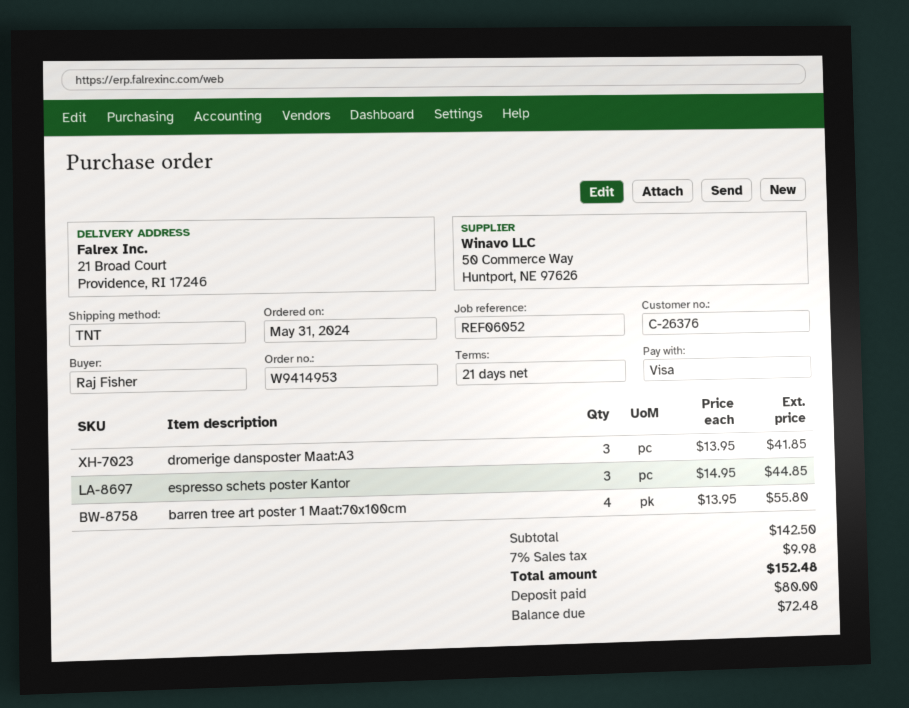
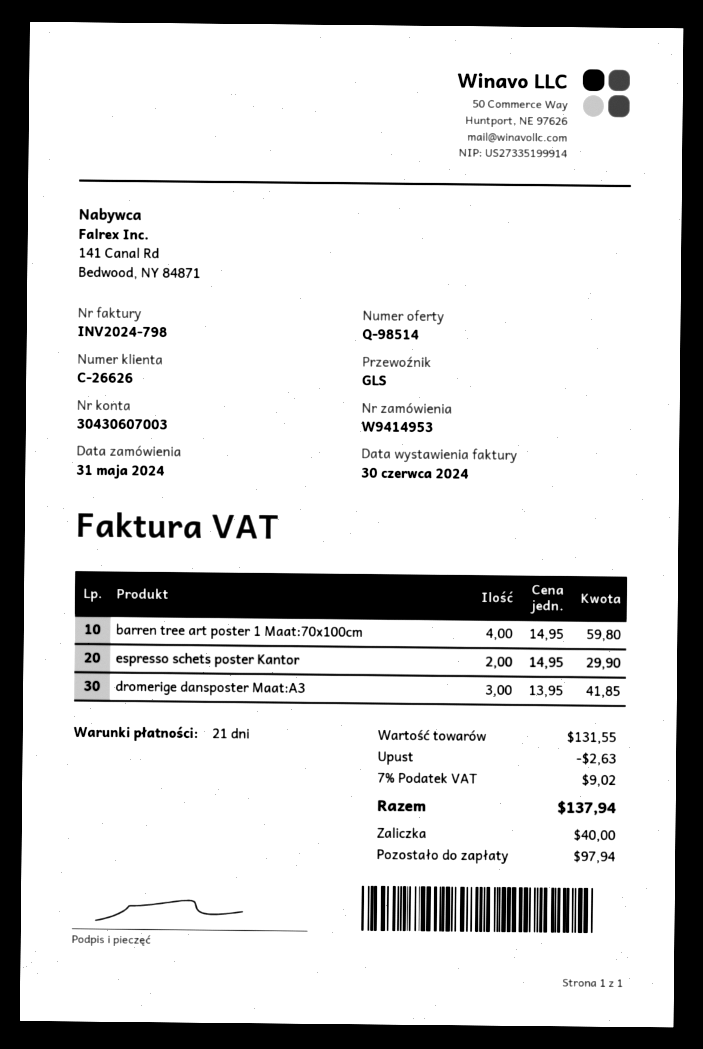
customer number: C-26376 -> C-26626
shipping method: TNT -> GLS
espresso schets poster Kantor: 3 x 14.95 = 44.85 -> 2 x 14.95 = 29.90
barren tree art poster 1 Maat:70x100cm: 4 x 13.95 = 55.80 -> 4 x 14.95 = 59.80
subtotal: 142.50 -> 131.55
discount: none -> 2.63
tax: 7% = 9.98 -> 7% = 9.02
total: 152.48 -> 137.94
deposit: 80.00 -> 40.00
balance: 72.48 -> 97.94

